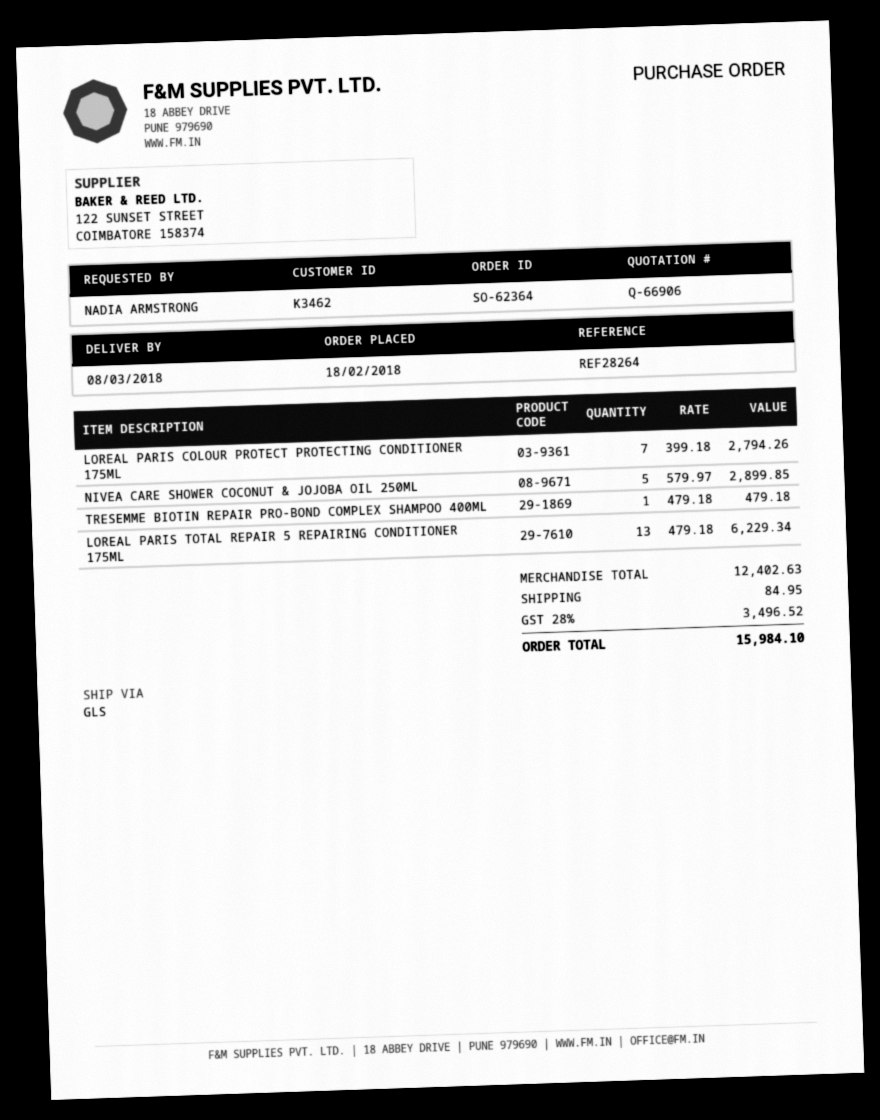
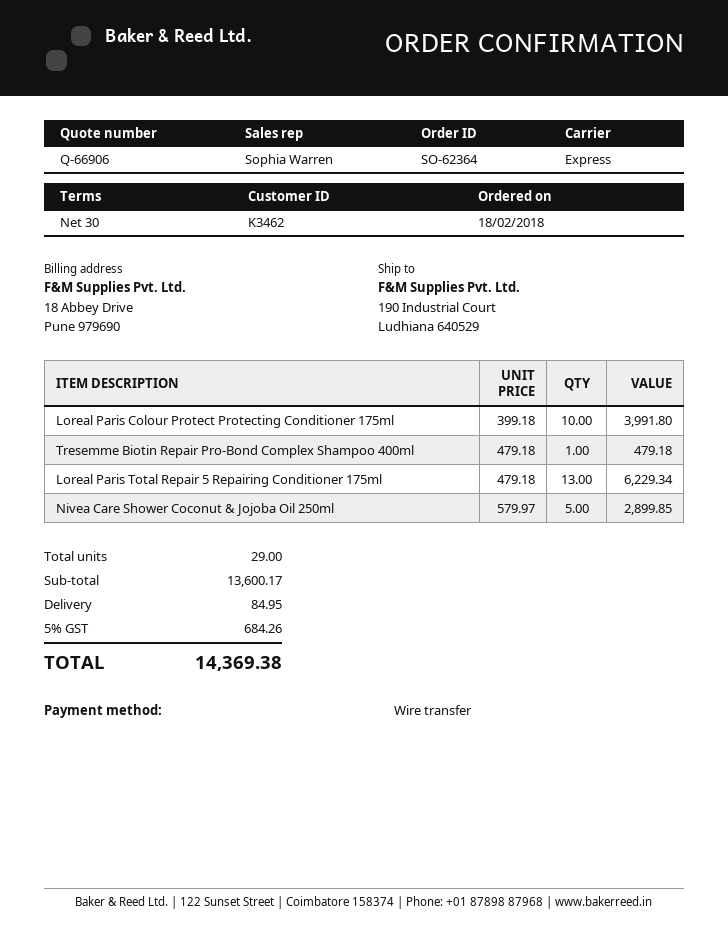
shipping method: GLS -> express
LOREAL PARIS COLOUR PROTECT PROTECTING CONDITIONER 175ML: 7 x 399.18 = 2794.26 -> 10 x 399.18 = 3991.80
subtotal: 12402.63 -> 13600.17
tax: 28% = 3496.52 -> 5% = 684.26
total: 15984.10 -> 14369.38

